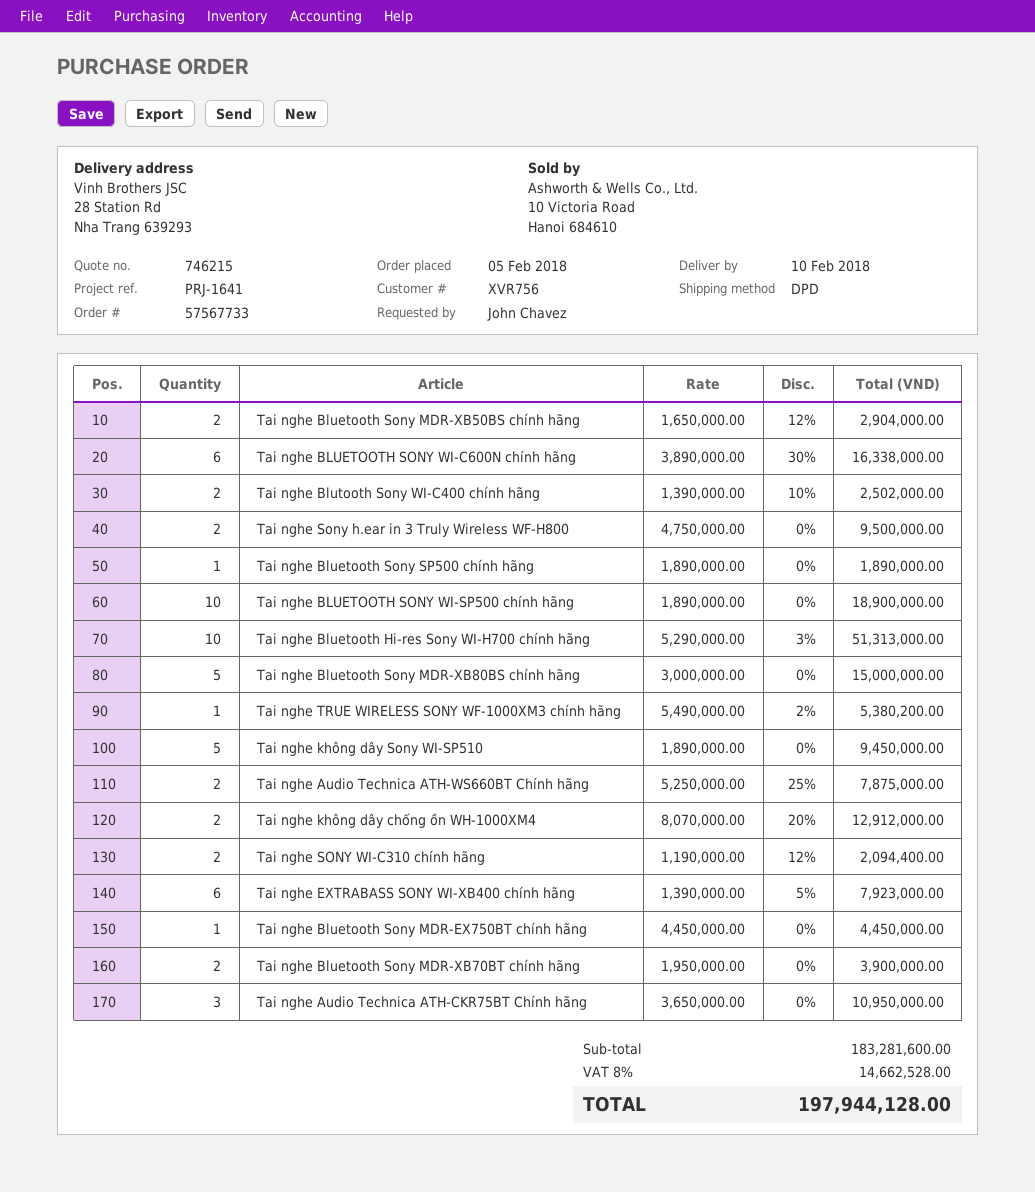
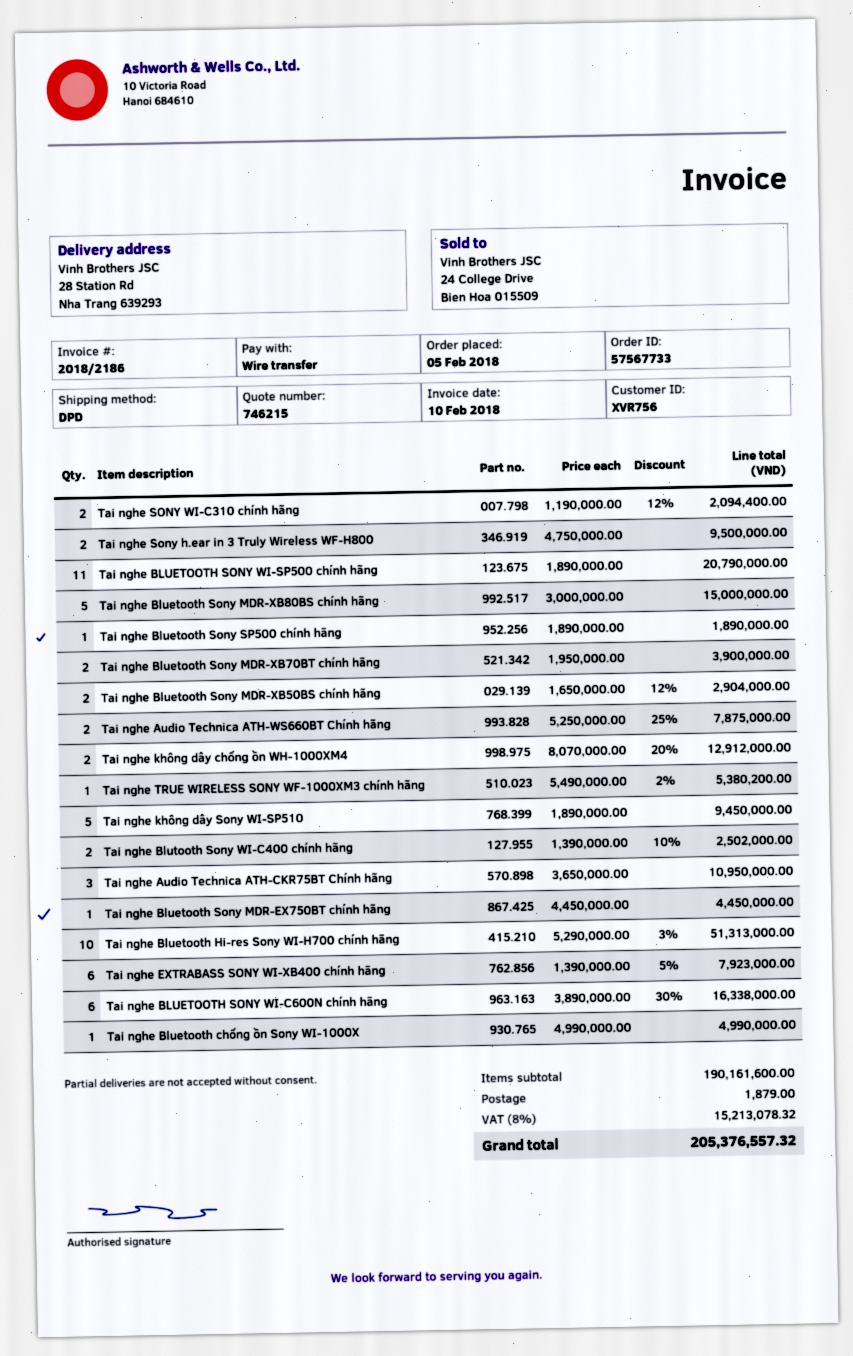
Tai nghe BLUETOOTH SONY WI-SP500 chính hãng: 10 x 1890000.00 = 18900000.00 -> 11 x 1890000.00 = 20790000.00
Tai nghe Bluetooth chống ồn Sony WI-1000X: none -> 1 x 4990000.00 = 4990000.00
subtotal: 183281600.00 -> 190161600.00
shipping: none -> 1879.00
tax: 8% = 14662528.00 -> 8% = 15213078.32
total: 197944128.00 -> 205376557.32

